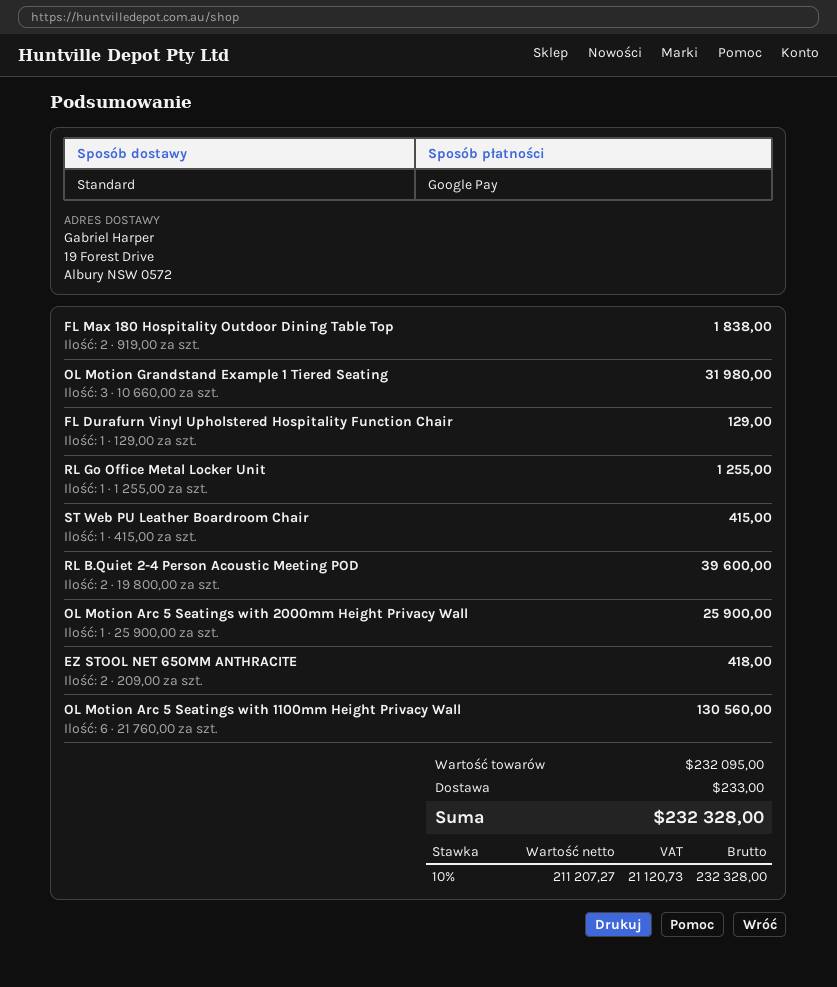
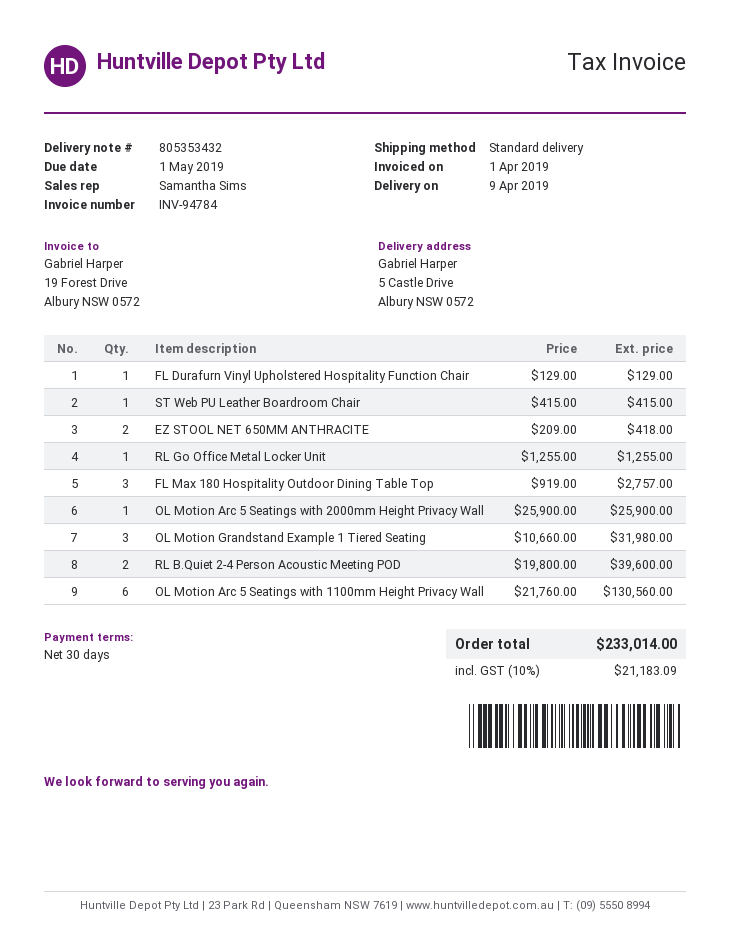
ship to: 19 Forest Drive, Albury NSW 0572 -> 5 Castle Drive, Albury NSW 0572
FL Max 180 Hospitality Outdoor Dining Table Top: 2 x 919.00 = 1838.00 -> 3 x 919.00 = 2757.00
shipping: 233.00 -> none
tax: 10% = 21120.73 -> 10% = 21183.09
total: 232328.00 -> 233014.00

